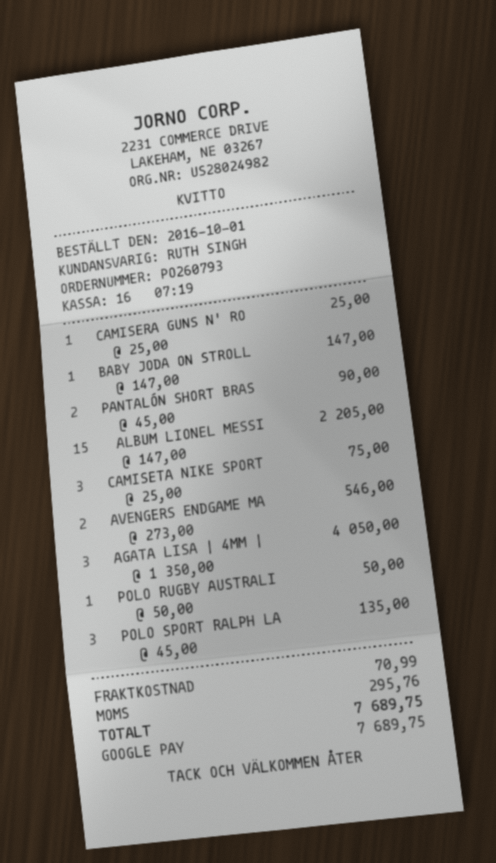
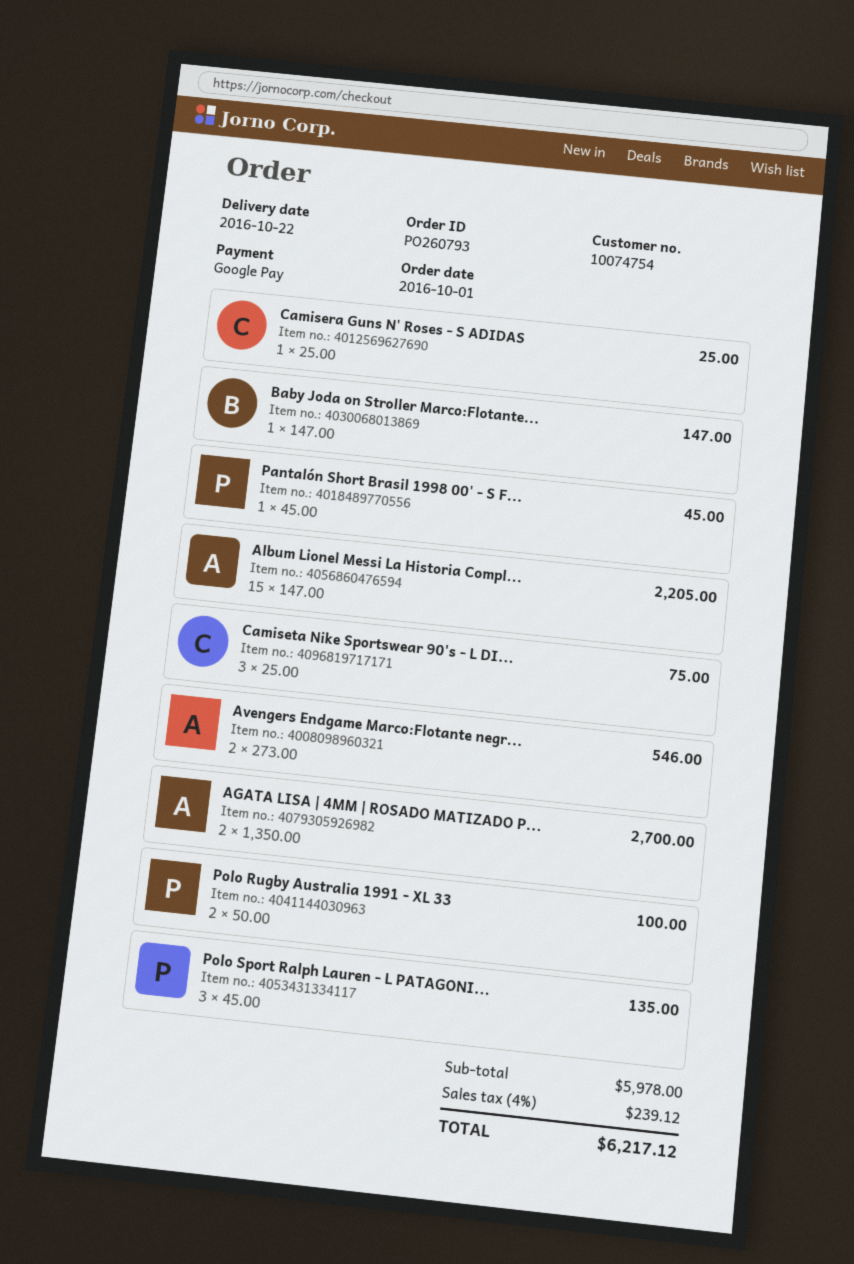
PANTALÓN SHORT BRAS: 2 x 45.00 = 90.00 -> 1 x 45.00 = 45.00
AGATA LISA | 4MM |: 3 x 1350.00 = 4050.00 -> 2 x 1350.00 = 2700.00
POLO RUGBY AUSTRALI: 1 x 50.00 = 50.00 -> 2 x 50.00 = 100.00
shipping: 70.99 -> none
tax: 295.76 -> 239.12
total: 7689.75 -> 6217.12

